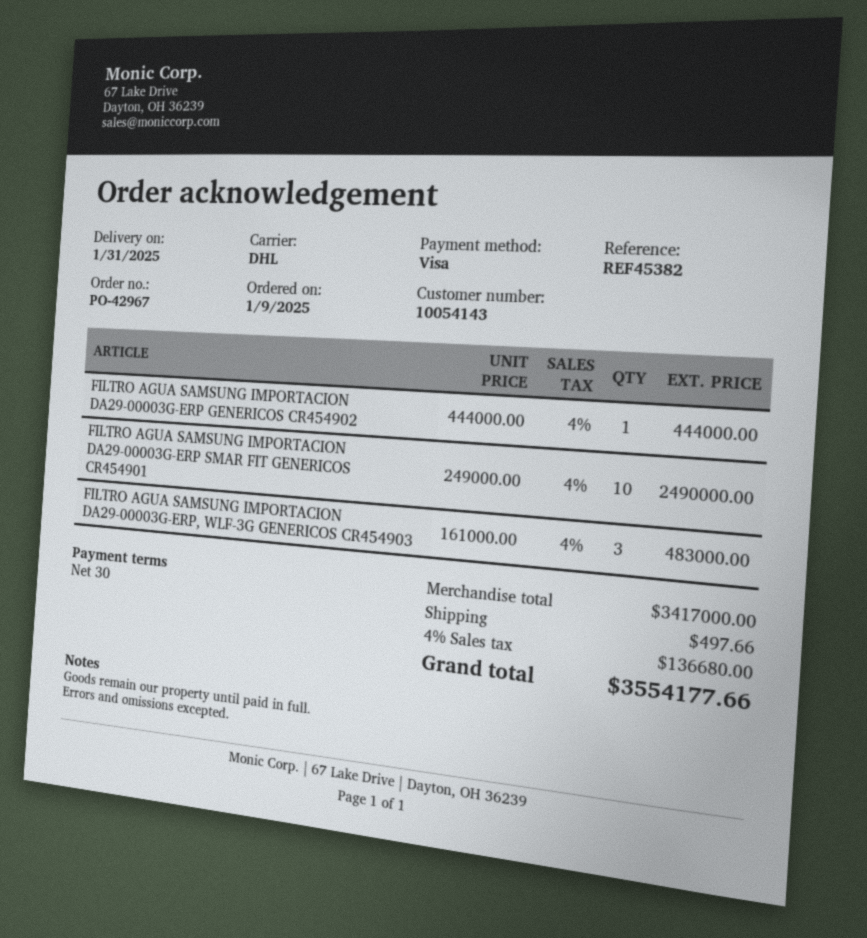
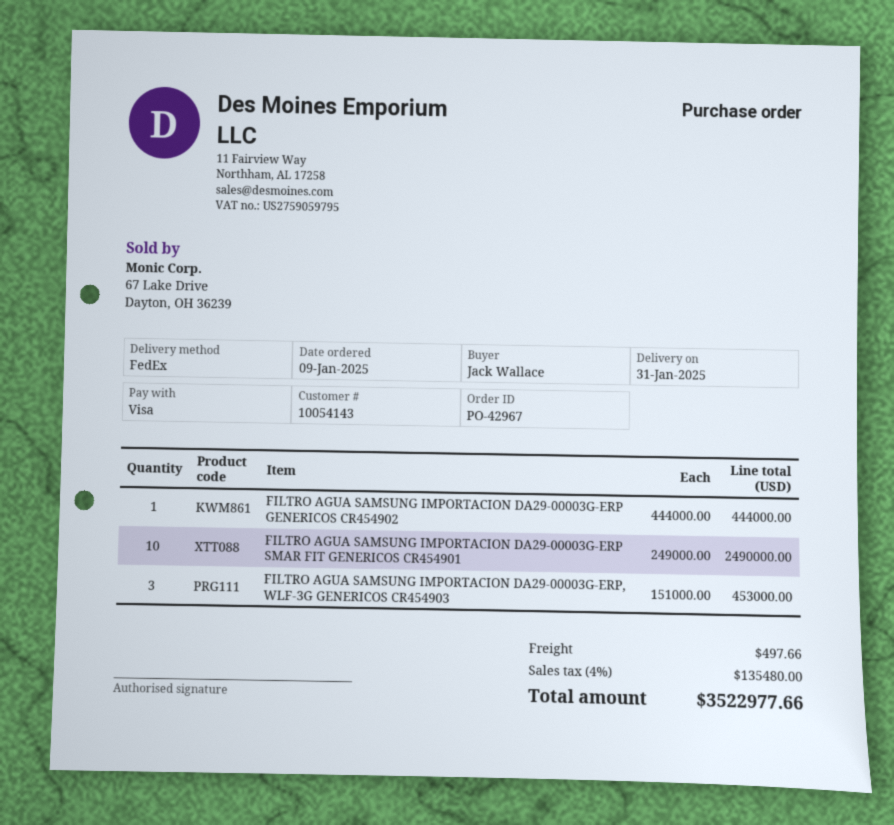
shipping method: DHL -> FedEx
FILTRO AGUA SAMSUNG IMPORTACION DA29-00003G-ERP, WLF-3G GENERICOS CR454903: 3 x 161000.00 = 483000.00 -> 3 x 151000.00 = 453000.00
tax: 4% = 136680.00 -> 4% = 135480.00
total: 3554177.66 -> 3522977.66

